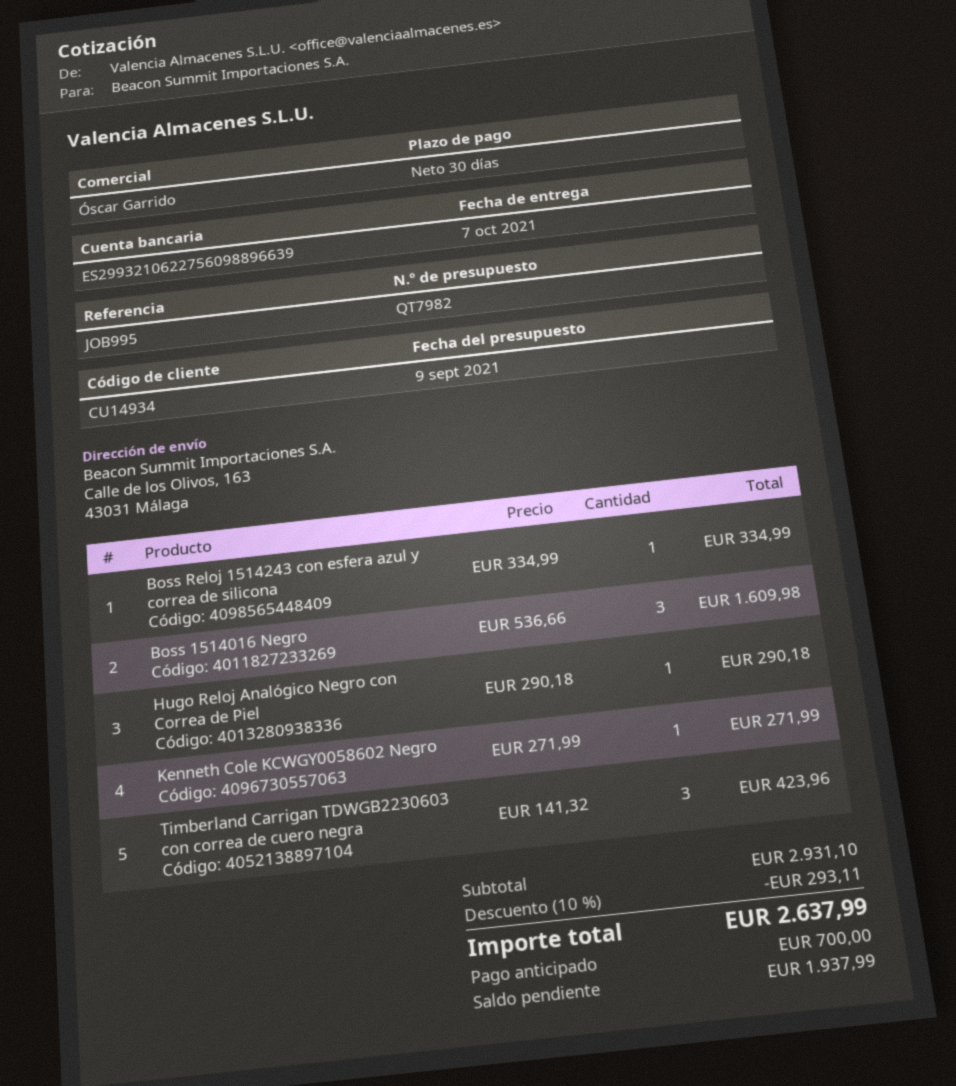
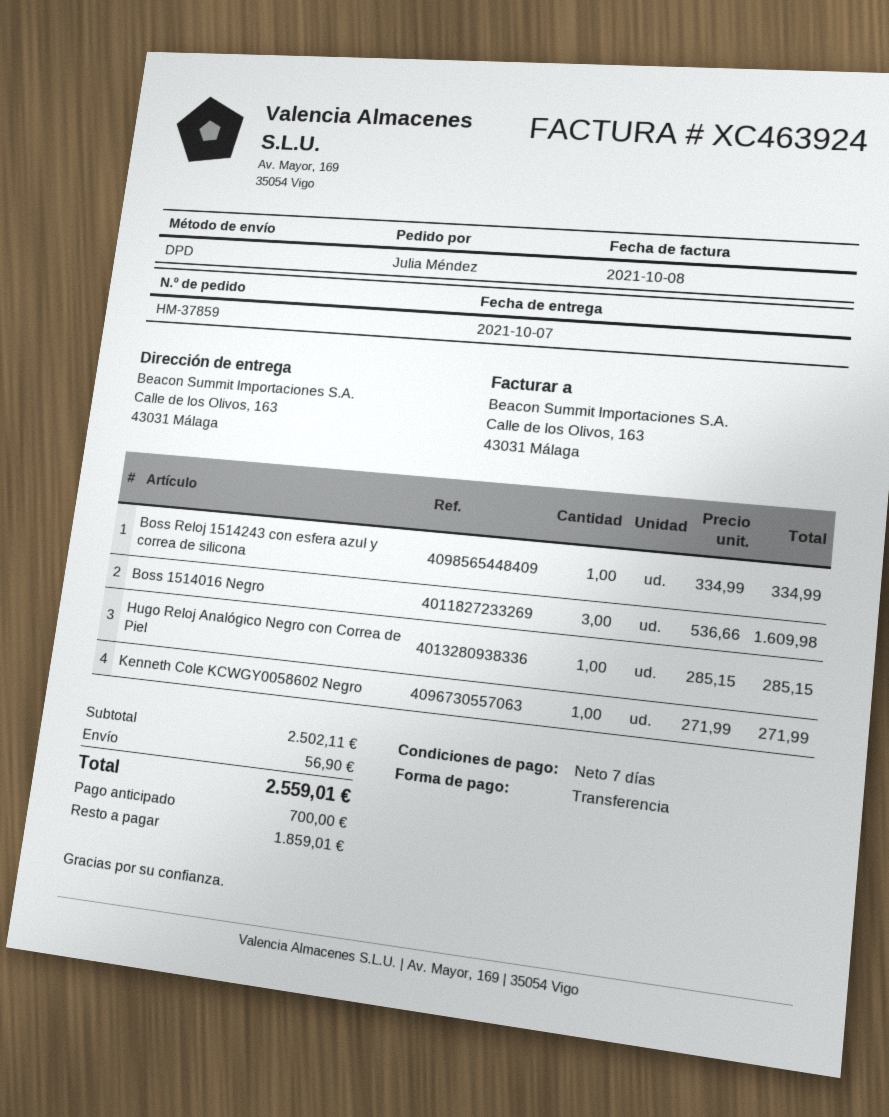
payment terms: 30 days -> 7 days
Hugo Reloj Analógico Negro con Correa de Piel: 1 x 290.18 = 290.18 -> 1 x 285.15 = 285.15
Timberland Carrigan TDWGB2230603 con correa de cuero negra: 3 x 141.32 = 423.96 -> none
subtotal: 2931.10 -> 2502.11
discount: 10% = 293.11 -> none
shipping: none -> 56.90
total: 2637.99 -> 2559.01
balance: 1937.99 -> 1859.01

